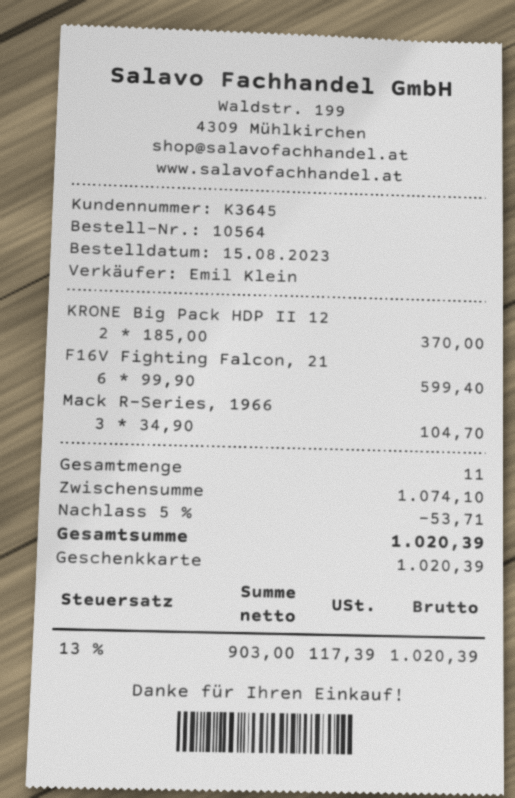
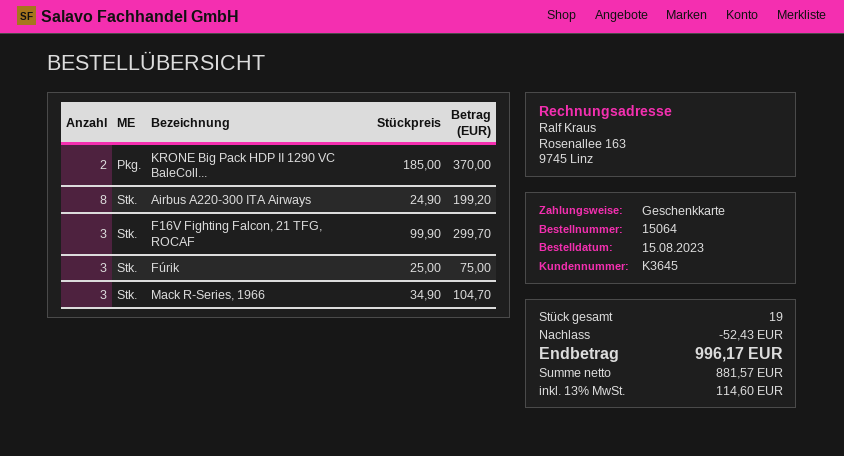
order number: 10564 -> 15064
F16V Fighting Falcon, 21: 6 x 99.90 = 599.40 -> 3 x 99.90 = 299.70
Airbus A220-300 ITA Airways: none -> 8 x 24.90 = 199.20
Fúrik: none -> 3 x 25.00 = 75.00
total quantity: 11 -> 19
discount: 53.71 -> 52.43
net: 903.00 -> 881.57
tax: 13% = 117.39 -> 13% = 114.60
total: 1020.39 -> 996.17

